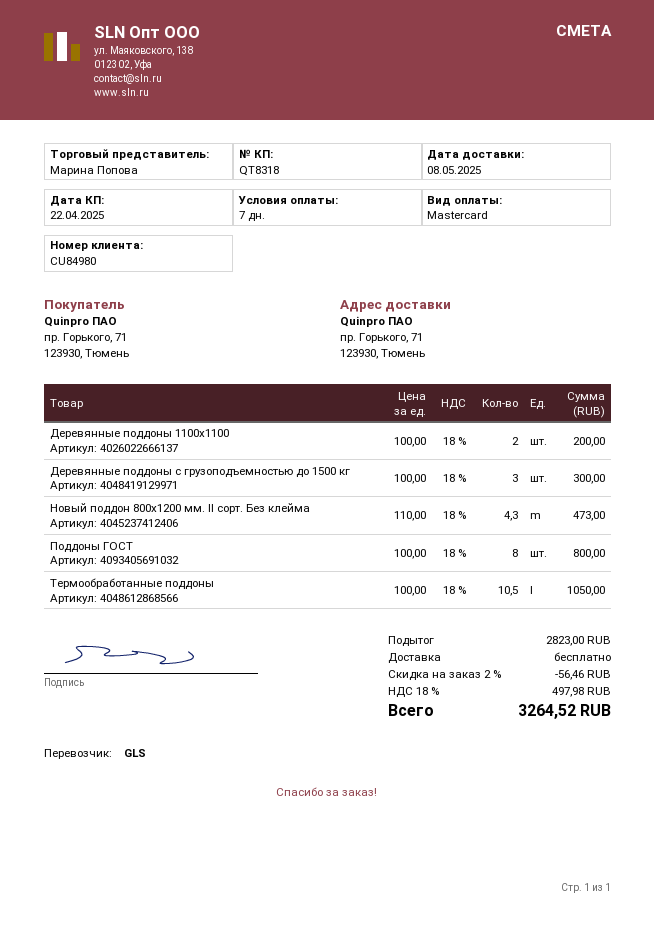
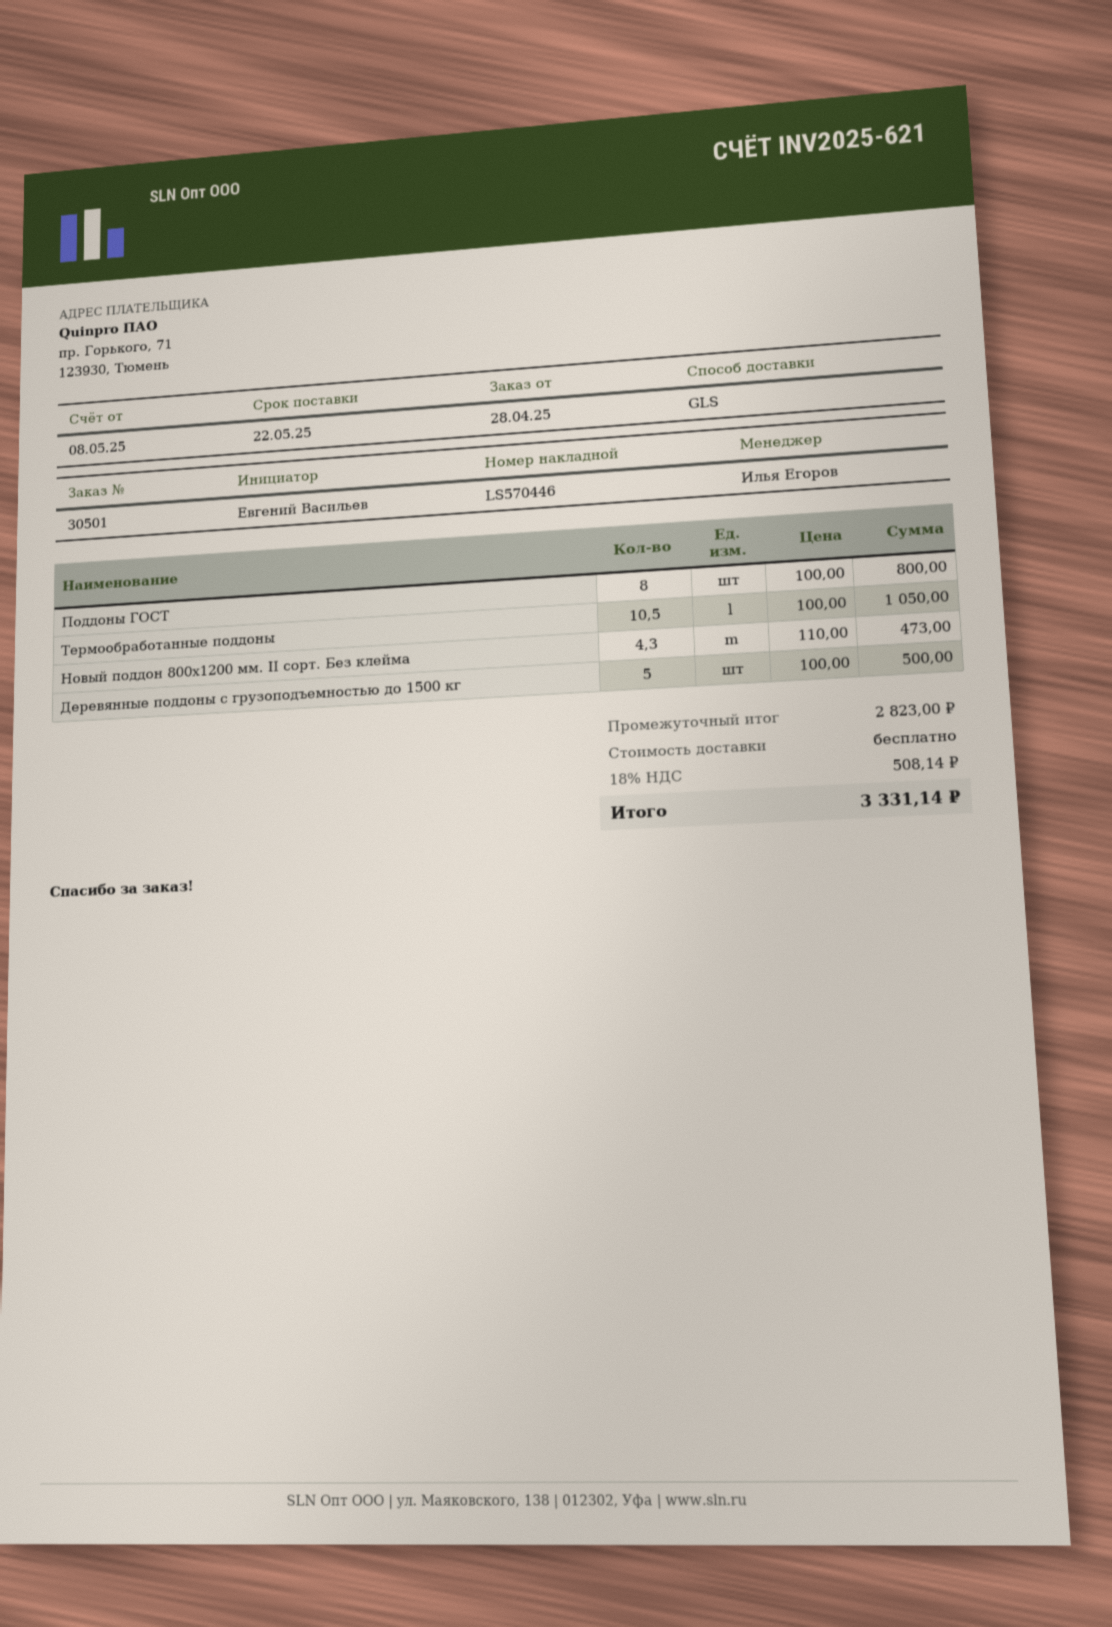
delivery date: 2025-05-08 -> 2025-05-22
sales rep: Марина Попова -> Илья Егоров
Деревянные поддоны 1100х1100: 2 x 100.00 = 200.00 -> none
Деревянные поддоны с грузоподъемностью до 1500 кг: 3 x 100.00 = 300.00 -> 5 x 100.00 = 500.00
discount: 2% = 56.46 -> none
tax: 18% = 497.98 -> 18% = 508.14
total: 3264.52 -> 3331.14

